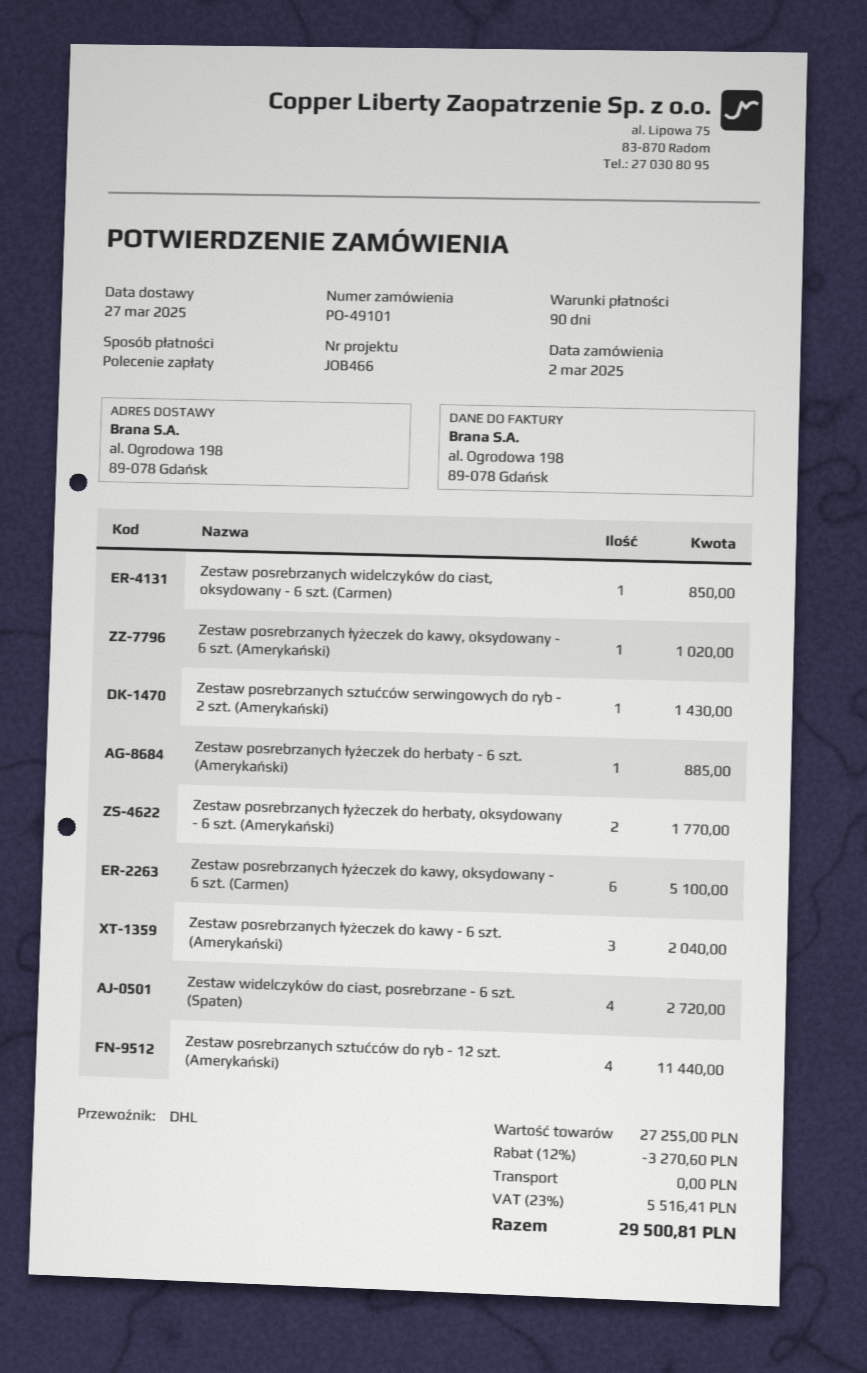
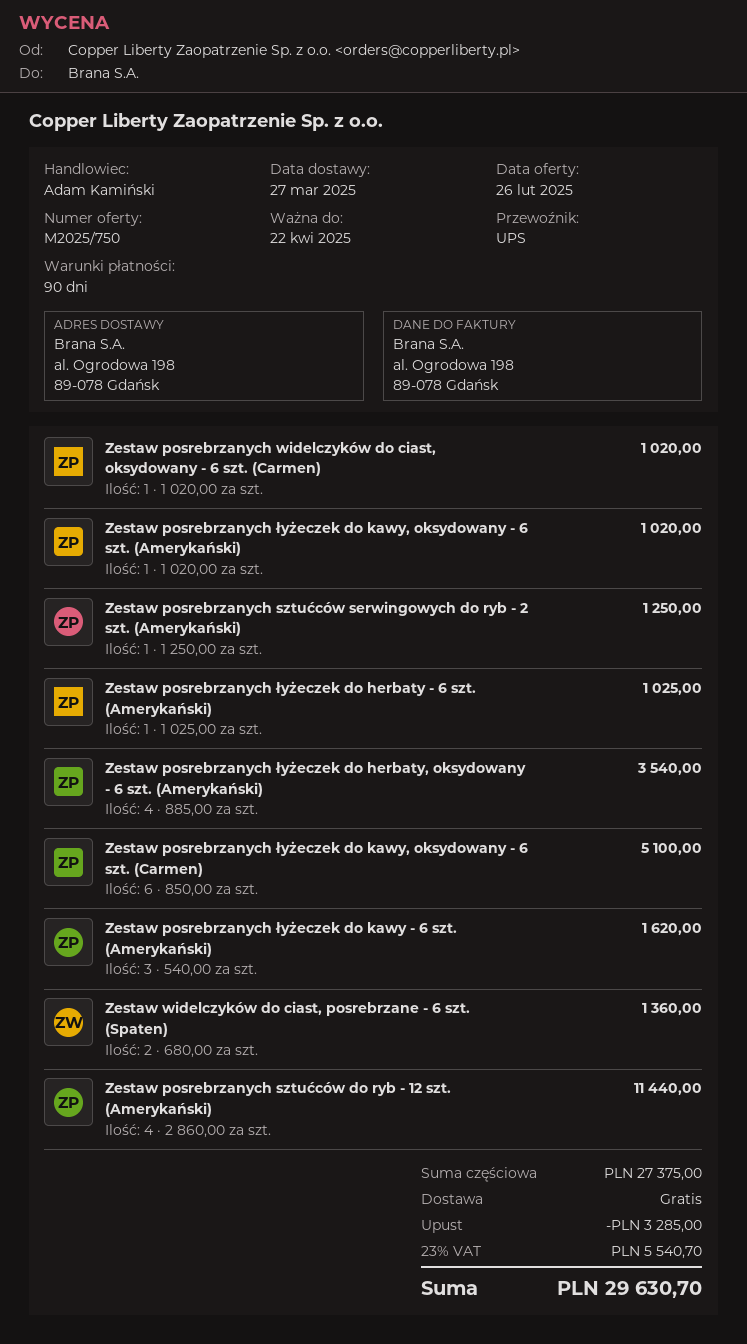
shipping method: DHL -> UPS
Zestaw posrebrzanych widelczyków do ciast, oksydowany - 6 szt. (Carmen): 1 for 850.00 -> 1 for 1020.00
Zestaw posrebrzanych sztućców serwingowych do ryb - 2 szt. (Amerykański): 1 for 1430.00 -> 1 for 1250.00
Zestaw posrebrzanych łyżeczek do herbaty - 6 szt. (Amerykański): 1 for 885.00 -> 1 for 1025.00
Zestaw posrebrzanych łyżeczek do herbaty, oksydowany - 6 szt. (Amerykański): 2 for 1770.00 -> 4 for 3540.00
Zestaw posrebrzanych łyżeczek do kawy - 6 szt. (Amerykański): 3 for 2040.00 -> 3 for 1620.00
Zestaw widelczyków do ciast, posrebrzane - 6 szt. (Spaten): 4 for 2720.00 -> 2 for 1360.00
subtotal: 27255.00 -> 27375.00
discount: 3270.60 -> 3285.00
tax: 23% = 5516.41 -> 23% = 5540.70
total: 29500.81 -> 29630.70

